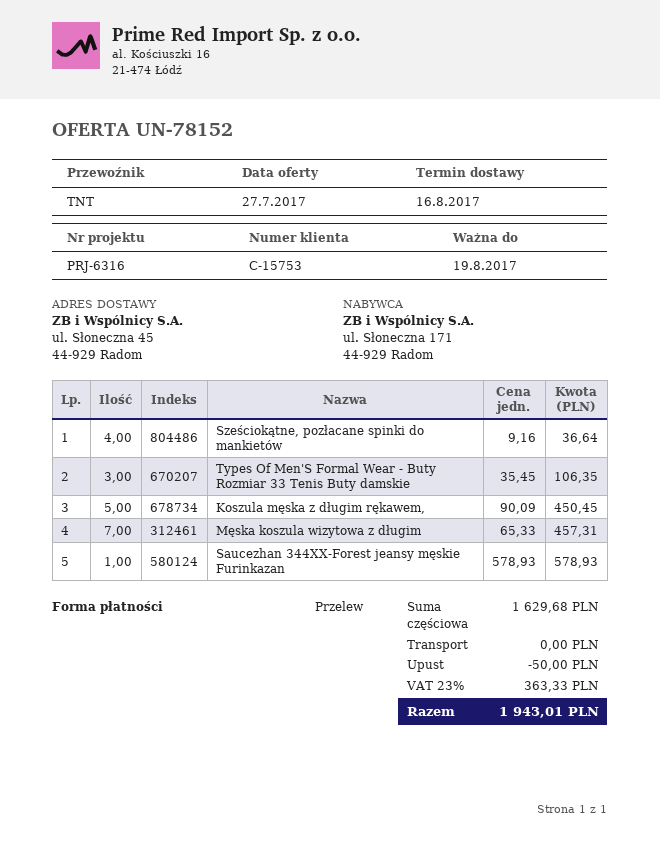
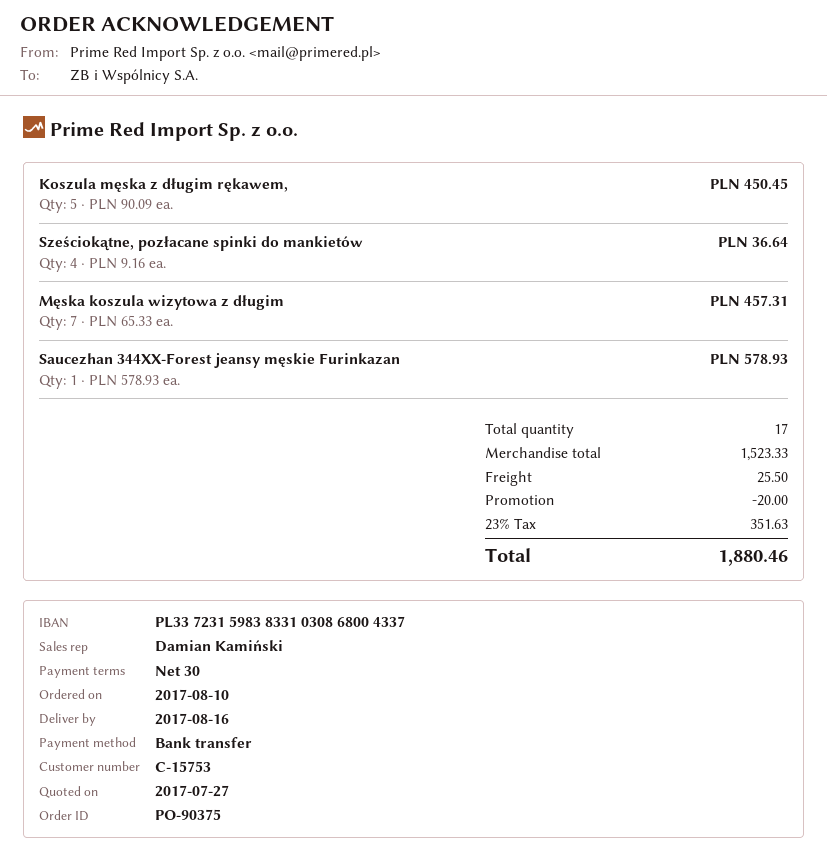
Types Of Men'S Formal Wear - Buty Rozmiar 33 Tenis Buty damskie: 3 x 35.45 = 106.35 -> none
subtotal: 1629.68 -> 1523.33
discount: 50.00 -> 20.00
shipping: 0.00 -> 25.50
tax: 23% = 363.33 -> 23% = 351.63
total: 1943.01 -> 1880.46

